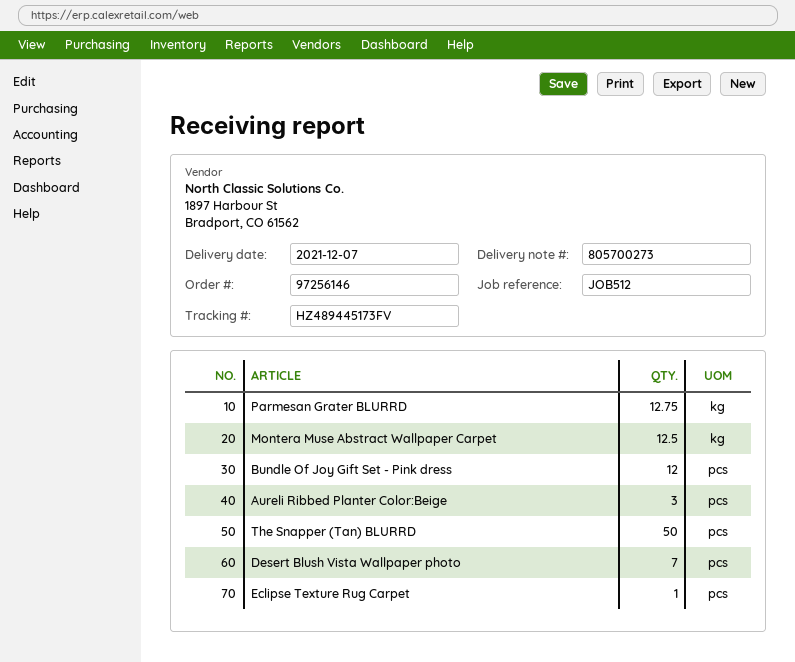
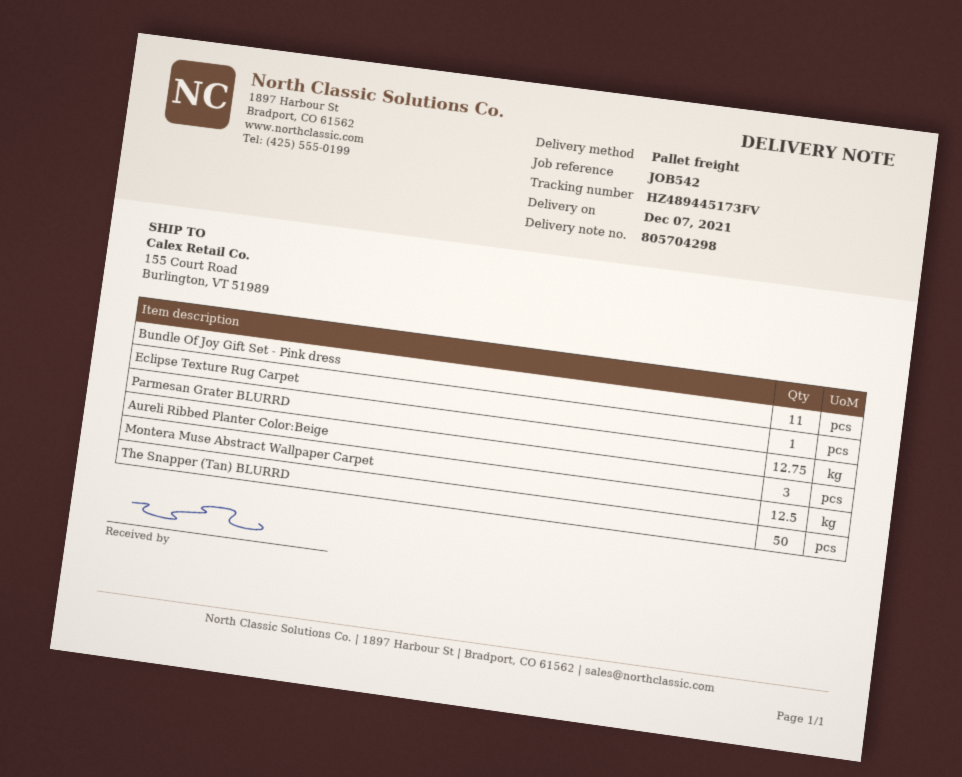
delivery note number: 805700273 -> 805704298
reference: JOB512 -> JOB542
Bundle Of Joy Gift Set - Pink dress: 12 -> 11
Desert Blush Vista Wallpaper photo: 7 -> none

